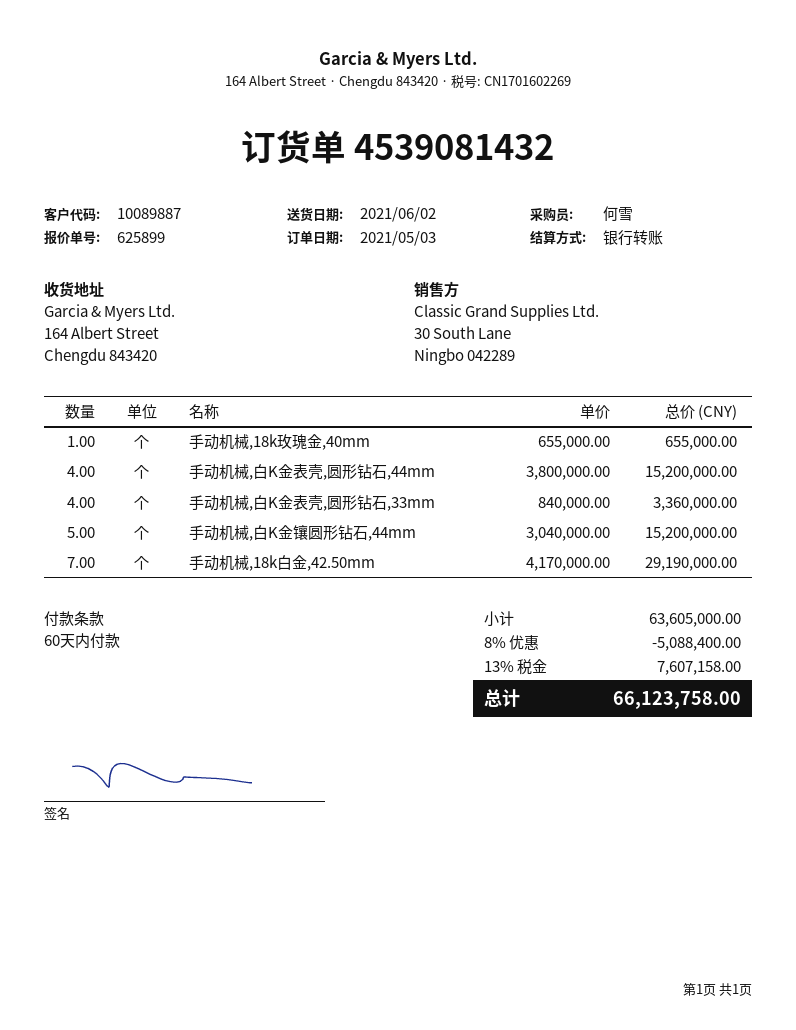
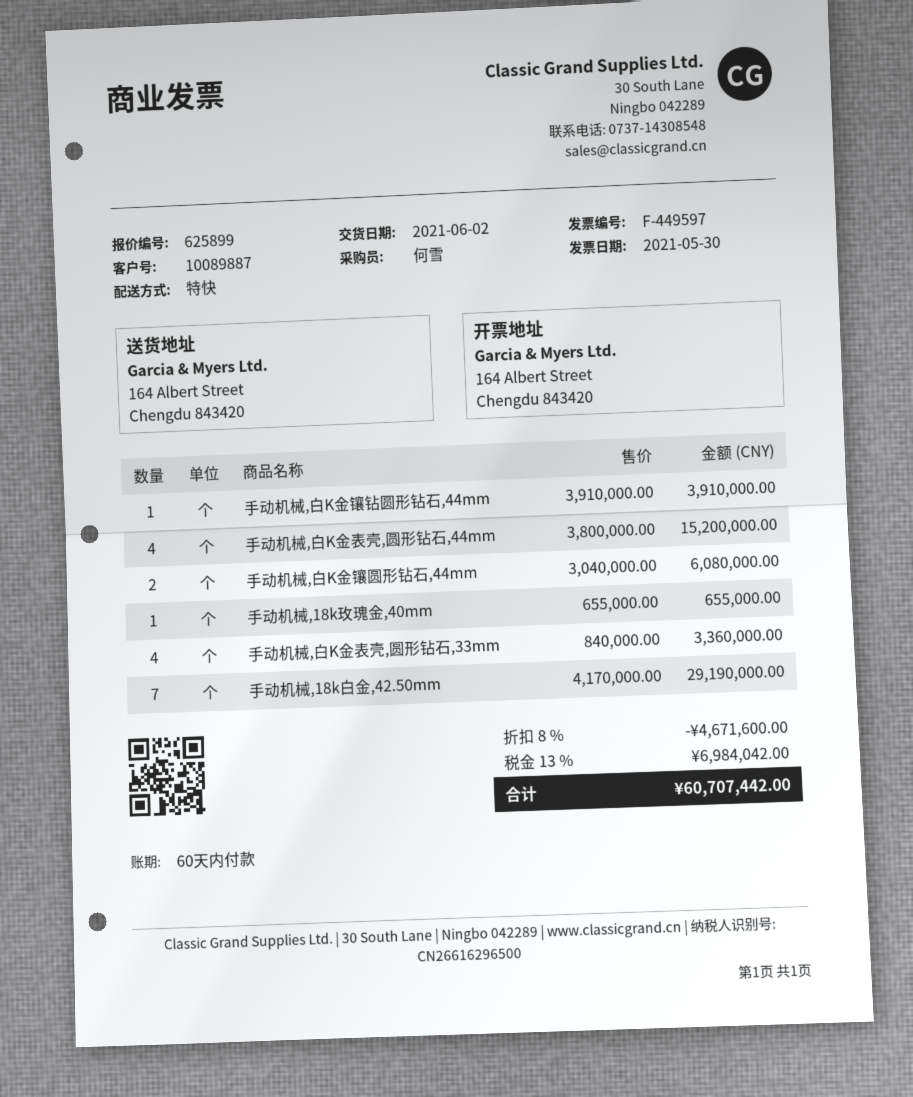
手动机械,白K金镶圆形钻石,44mm: 5 x 3040000.00 = 15200000.00 -> 2 x 3040000.00 = 6080000.00
手动机械,白K金镶钻圆形钻石,44mm: none -> 1 x 3910000.00 = 3910000.00
discount: 8% = 5088400.00 -> 8% = 4671600.00
tax: 13% = 7607158.00 -> 13% = 6984042.00
total: 66123758.00 -> 60707442.00

